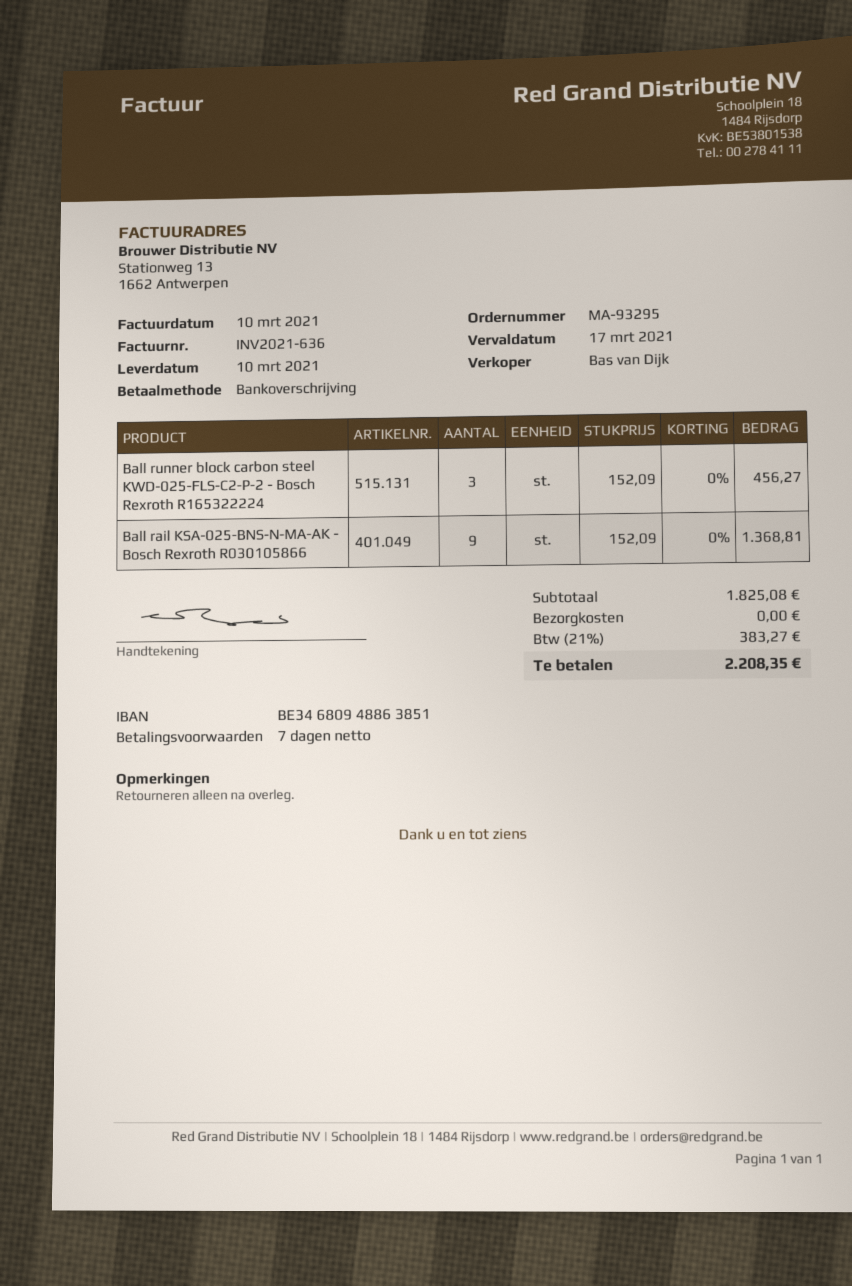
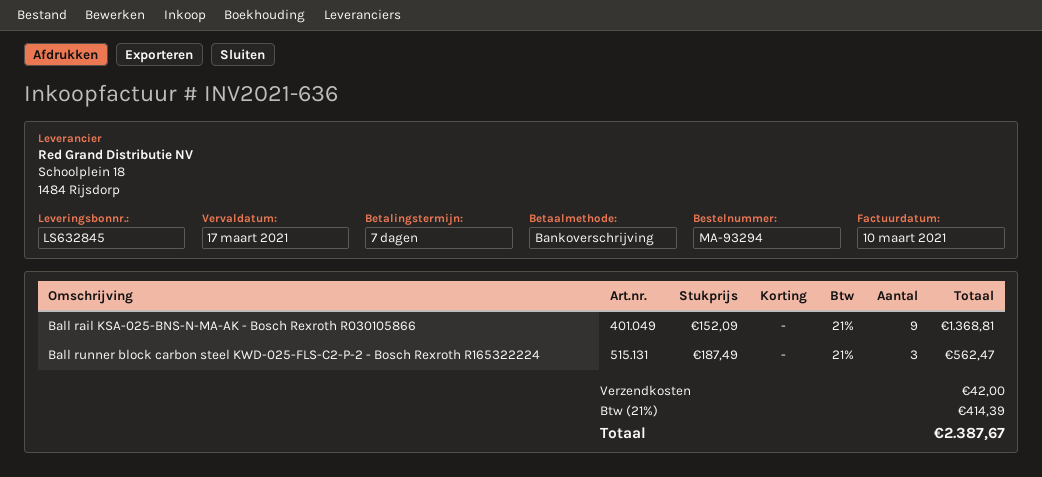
order number: MA-93295 -> MA-93294
Ball runner block carbon steel KWD-025-FLS-C2-P-2 - Bosch Rexroth R165322224: 3 x 152.09 = 456.27 -> 3 x 187.49 = 562.47
shipping: 0.00 -> 42.00
tax: 21% = 383.27 -> 21% = 414.39
total: 2208.35 -> 2387.67

